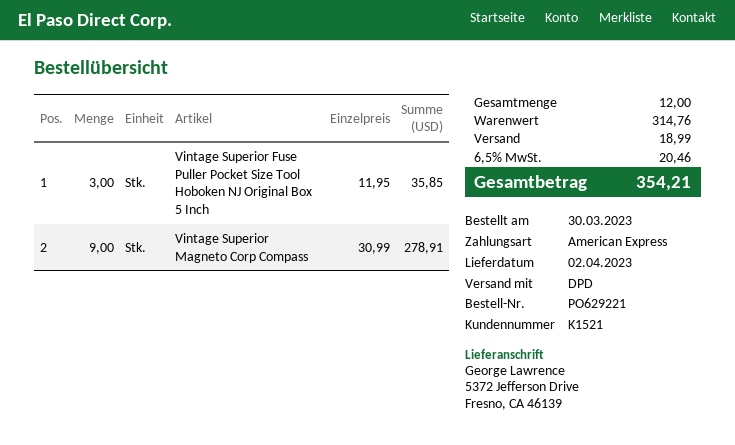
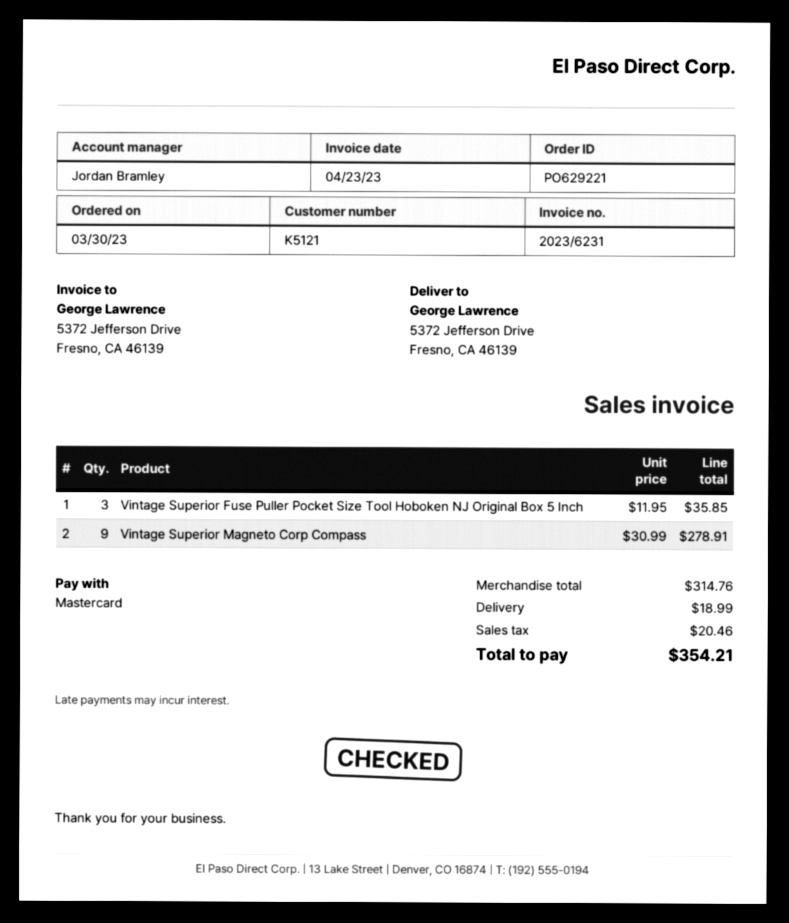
customer number: K1521 -> K5121
payment method: American Express -> Mastercard

